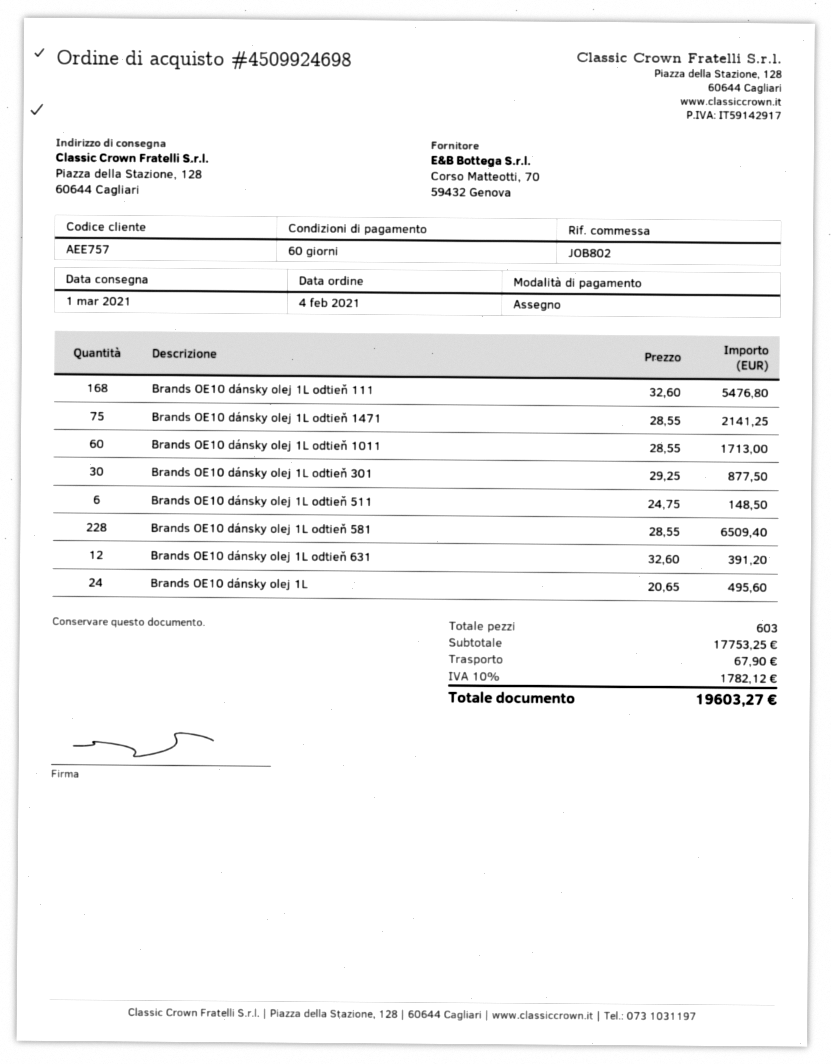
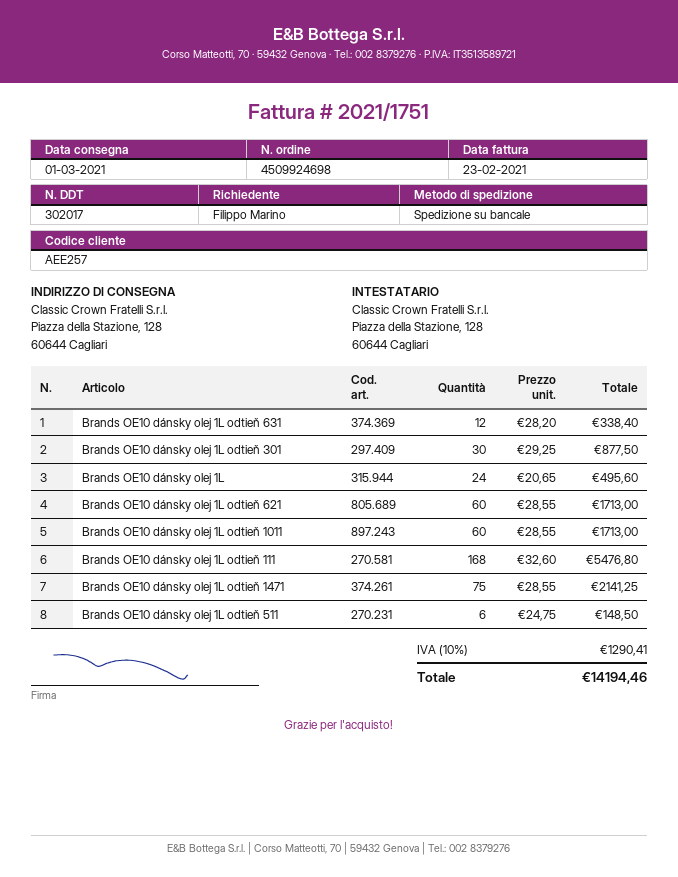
customer number: AEE757 -> AEE257
Brands OE10 dánsky olej 1L odtieň 581: 228 x 28.55 = 6509.40 -> none
Brands OE10 dánsky olej 1L odtieň 631: 12 x 32.60 = 391.20 -> 12 x 28.20 = 338.40
Brands OE10 dánsky olej 1L odtieň 621: none -> 60 x 28.55 = 1713.00
shipping: 67.90 -> none
tax: 10% = 1782.12 -> 10% = 1290.41
total: 19603.27 -> 14194.46

